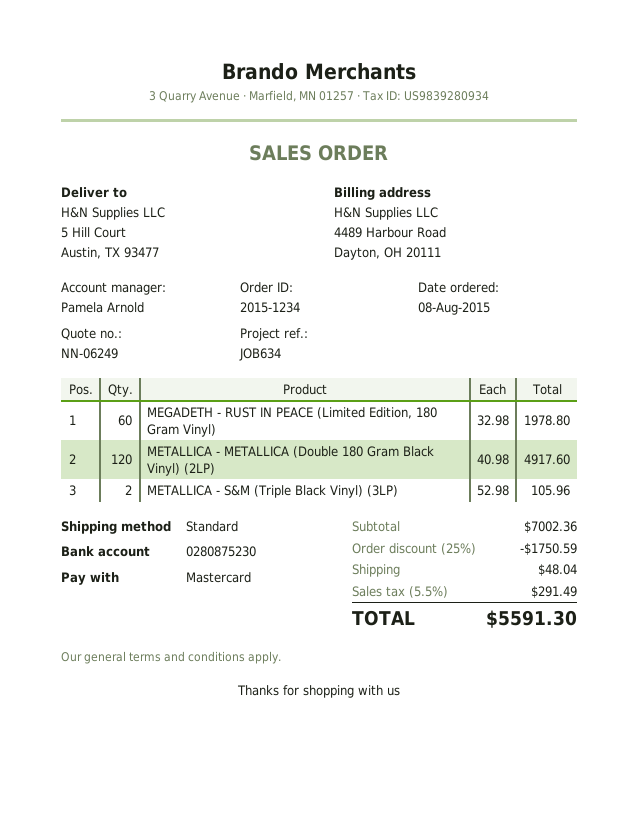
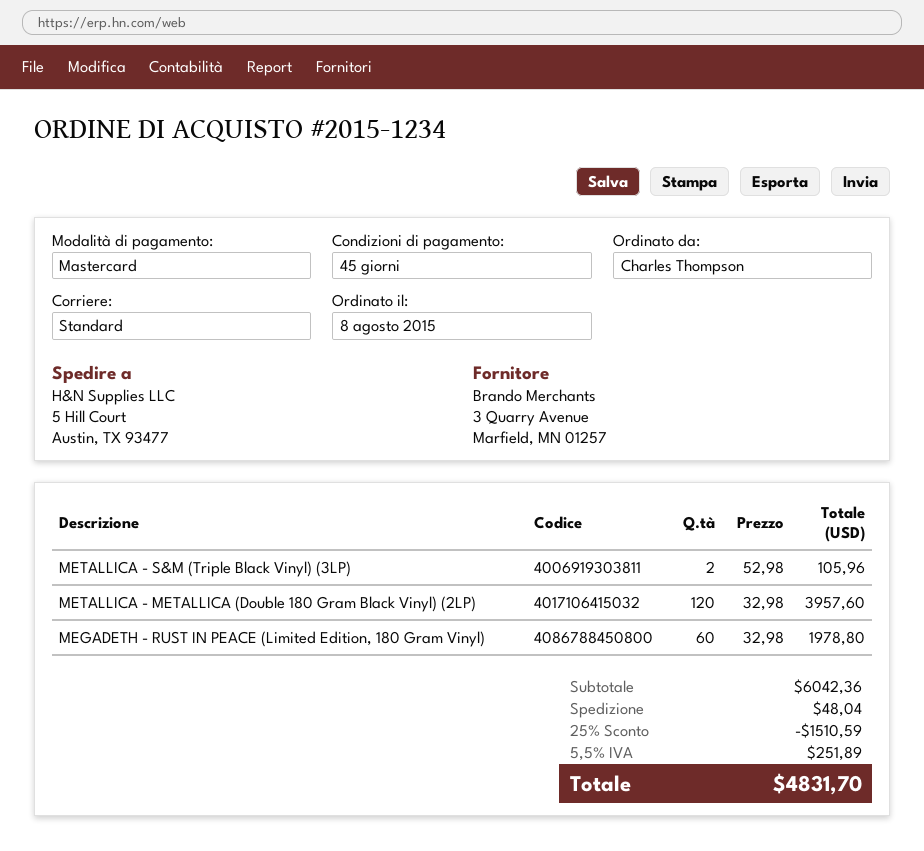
METALLICA - METALLICA (Double 180 Gram Black Vinyl) (2LP): 120 x 40.98 = 4917.60 -> 120 x 32.98 = 3957.60
subtotal: 7002.36 -> 6042.36
discount: 25% = 1750.59 -> 25% = 1510.59
tax: 5.5% = 291.49 -> 5.5% = 251.89
total: 5591.30 -> 4831.70

